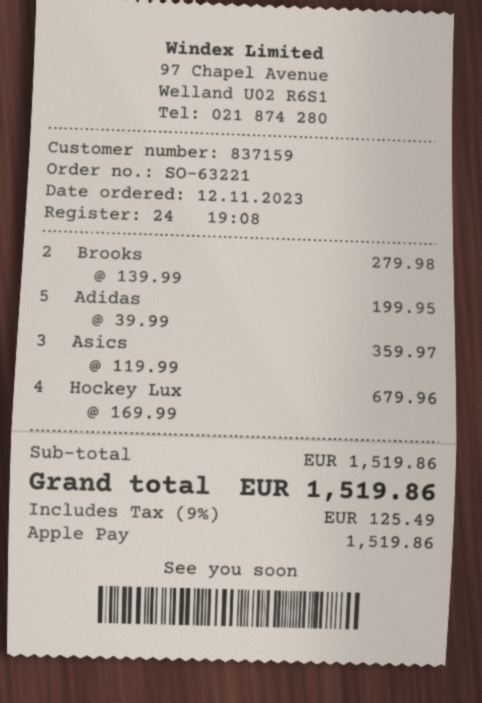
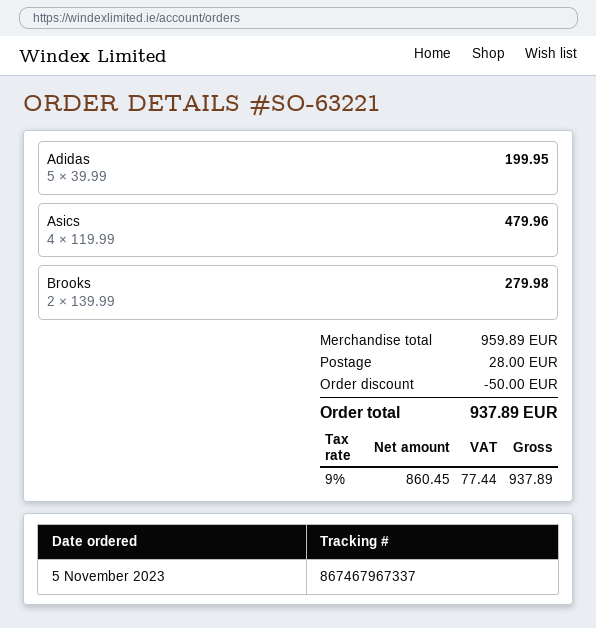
order date: 2023-11-12 -> 2023-11-05
Asics: 3 x 119.99 = 359.97 -> 4 x 119.99 = 479.96
Hockey Lux: 4 x 169.99 = 679.96 -> none
subtotal: 1519.86 -> 959.89
discount: none -> 50.00
shipping: none -> 28.00
tax: 9% = 125.49 -> 9% = 77.44
total: 1519.86 -> 937.89

